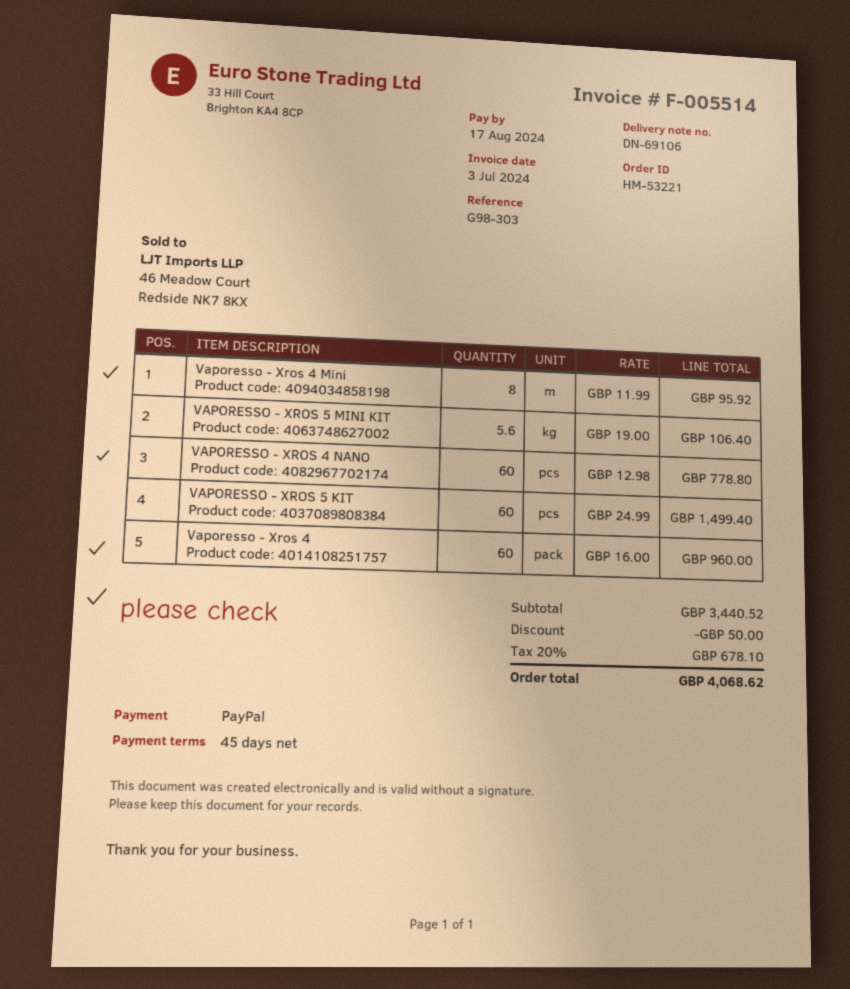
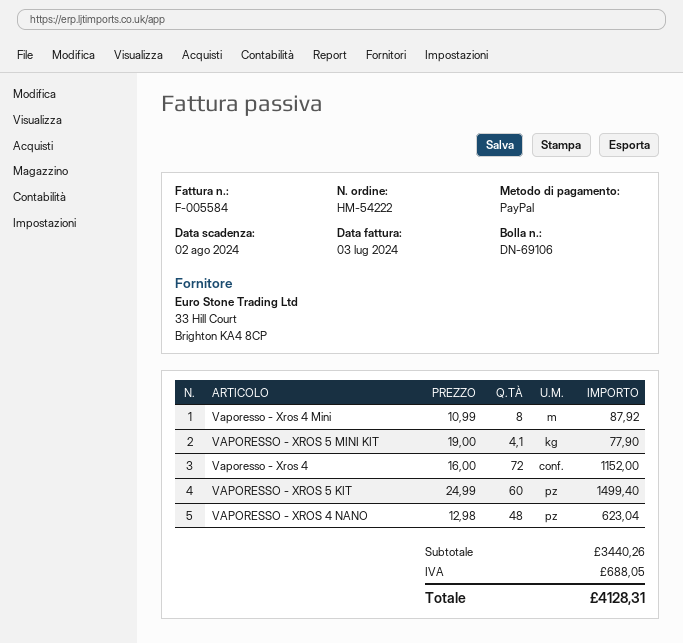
order number: HM-53221 -> HM-54222
invoice number: F-005514 -> F-005584
due date: 2024-08-17 -> 2024-08-02
Vaporesso - Xros 4 Mini: 8 x 11.99 = 95.92 -> 8 x 10.99 = 87.92
VAPORESSO - XROS 5 MINI KIT: 5.6 x 19.00 = 106.40 -> 4.1 x 19.00 = 77.90
VAPORESSO - XROS 4 NANO: 60 x 12.98 = 778.80 -> 48 x 12.98 = 623.04
Vaporesso - Xros 4: 60 x 16.00 = 960.00 -> 72 x 16.00 = 1152.00
subtotal: 3440.52 -> 3440.26
discount: 50.00 -> none
tax: 678.10 -> 688.05
total: 4068.62 -> 4128.31

